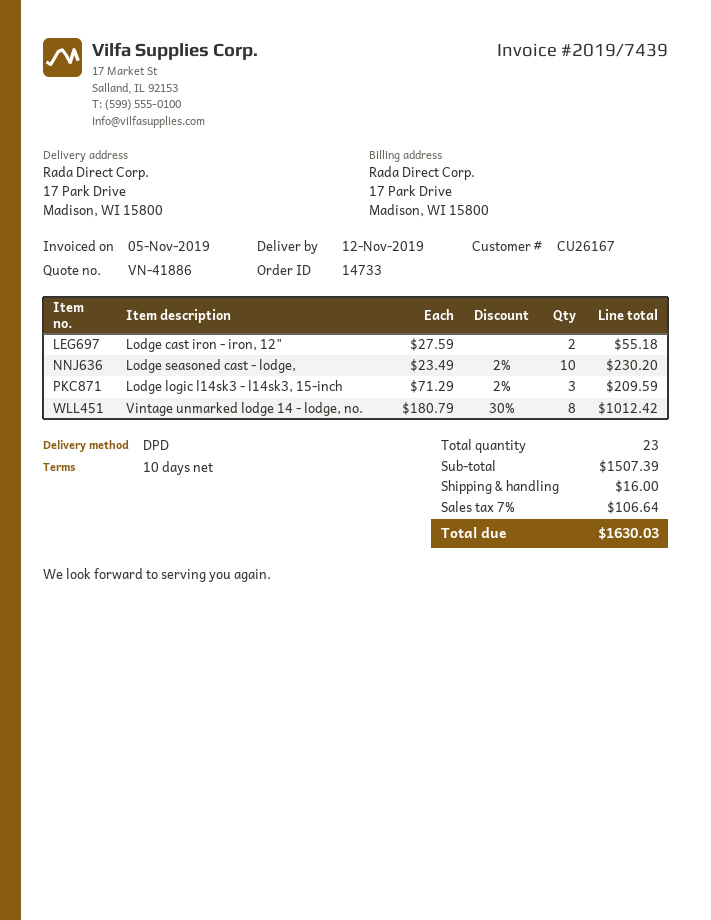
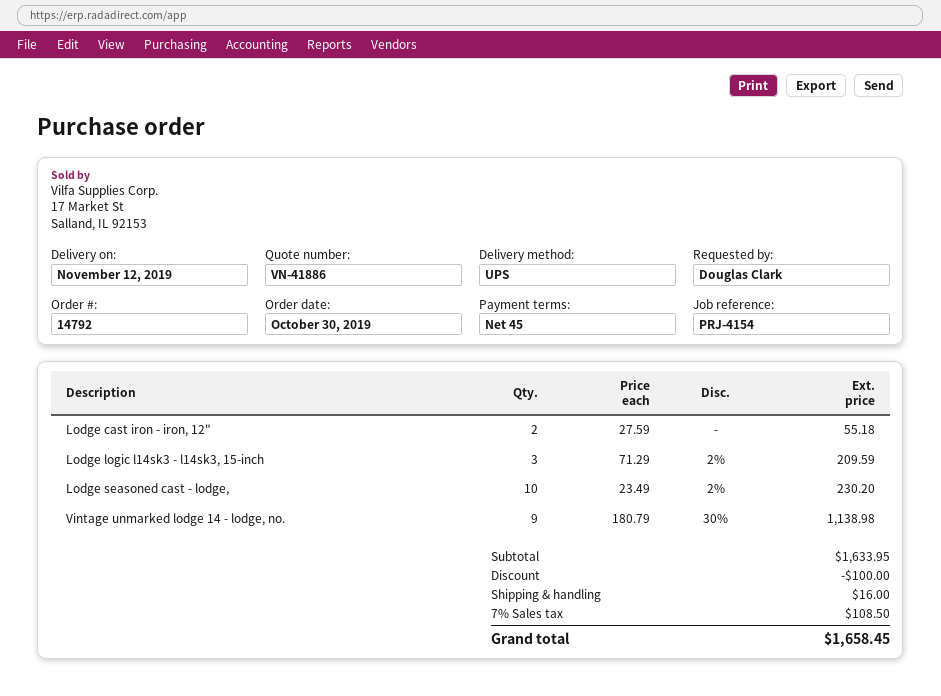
order number: 14733 -> 14792
payment terms: 10 days -> 45 days
shipping method: DPD -> UPS
Vintage unmarked lodge 14 - lodge, no.: 8 x 180.79 - 30% = 1012.42 -> 9 x 180.79 - 30% = 1138.98
subtotal: 1507.39 -> 1633.95
discount: none -> 100.00
tax: 7% = 106.64 -> 7% = 108.50
total: 1630.03 -> 1658.45

